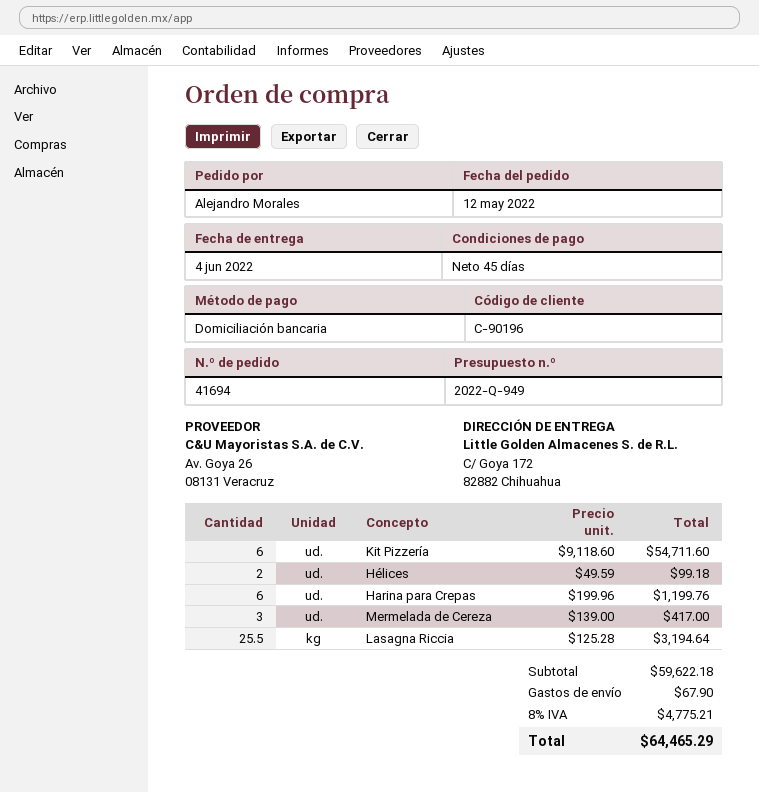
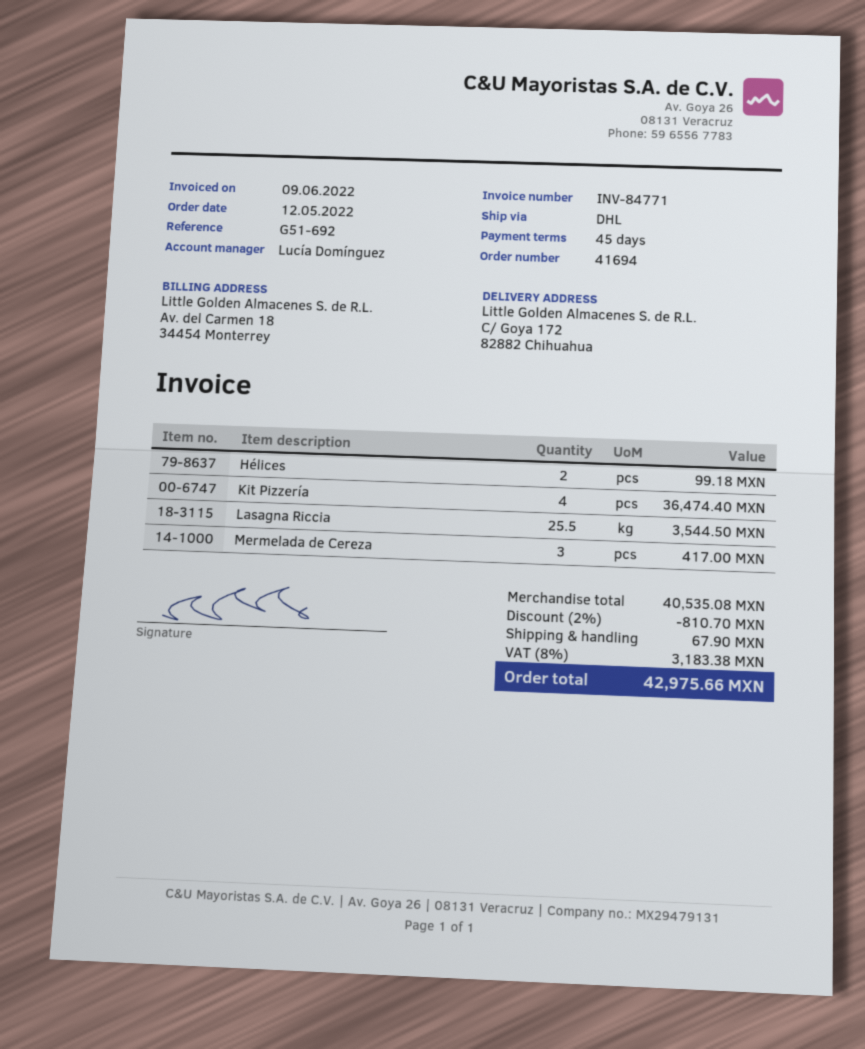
Kit Pizzería: 6 for 54711.60 -> 4 for 36474.40
Harina para Crepas: 6 for 1199.76 -> none
Lasagna Riccia: 25.5 for 3194.64 -> 25.5 for 3544.50
subtotal: 59622.18 -> 40535.08
discount: none -> 2% = 810.70
tax: 8% = 4775.21 -> 8% = 3183.38
total: 64465.29 -> 42975.66

